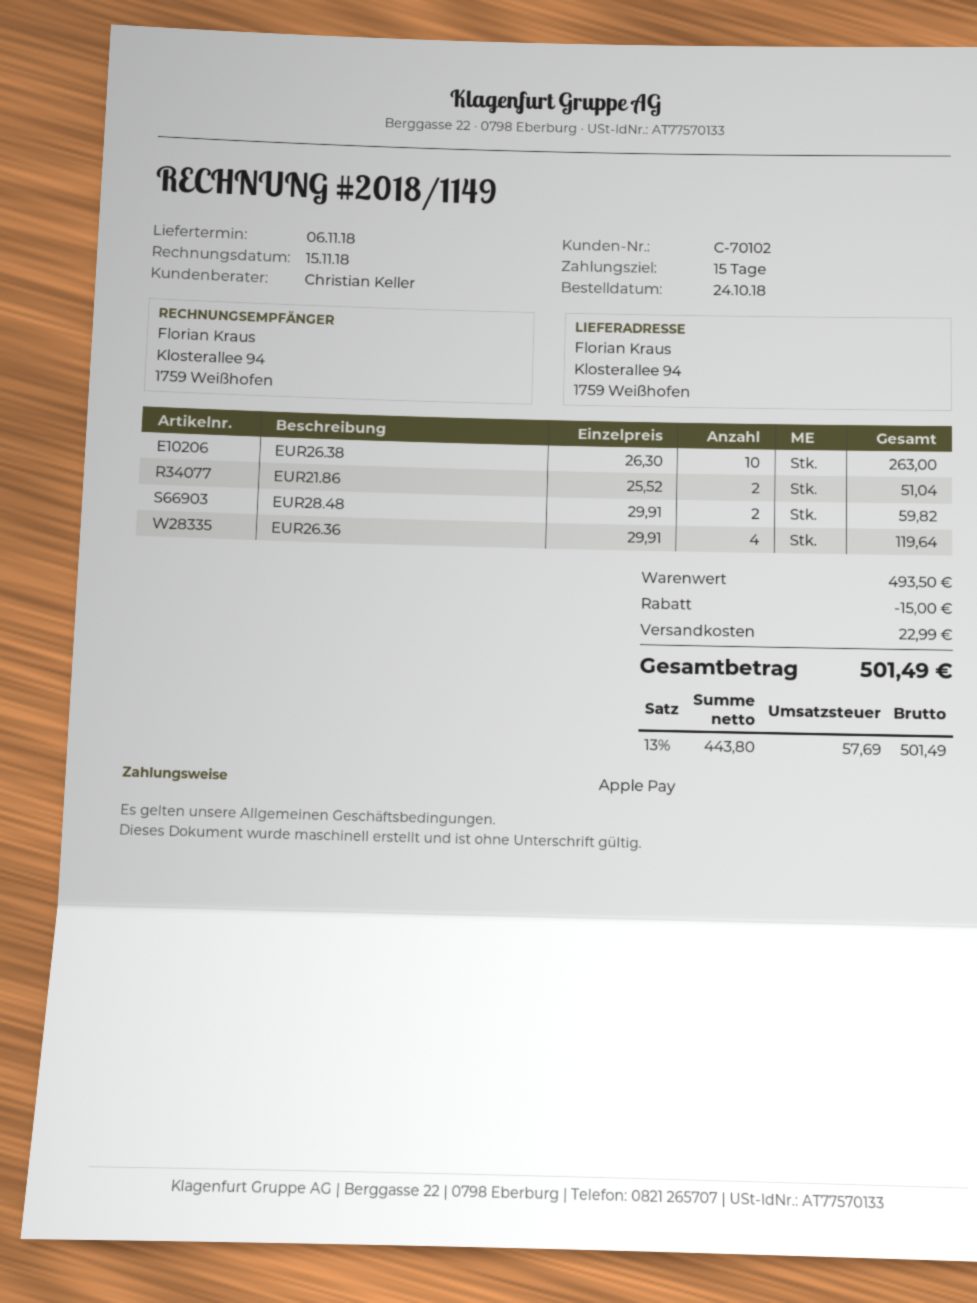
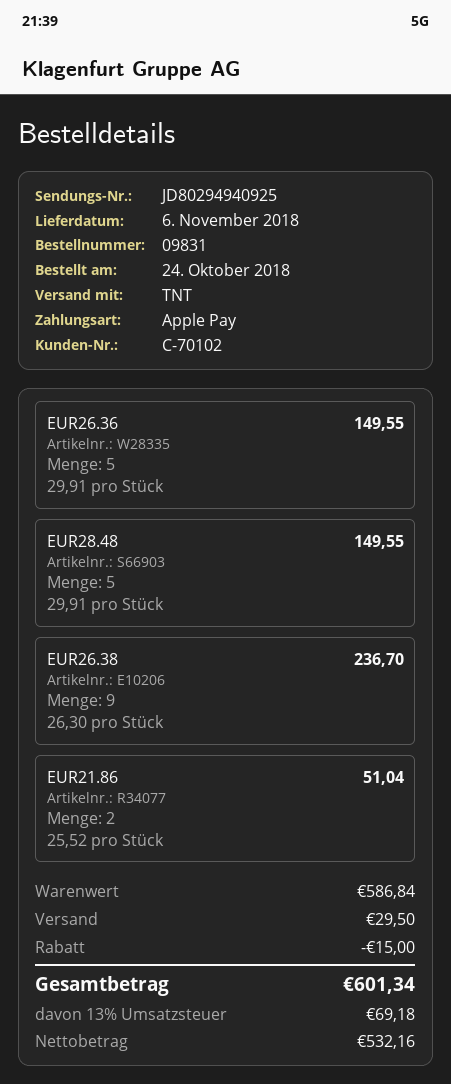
EUR26.38: 10 x 26.30 = 263.00 -> 9 x 26.30 = 236.70
EUR28.48: 2 x 29.91 = 59.82 -> 5 x 29.91 = 149.55
EUR26.36: 4 x 29.91 = 119.64 -> 5 x 29.91 = 149.55
subtotal: 493.50 -> 586.84
shipping: 22.99 -> 29.50
net: 443.80 -> 532.16
tax: 13% = 57.69 -> 13% = 69.18
total: 501.49 -> 601.34

